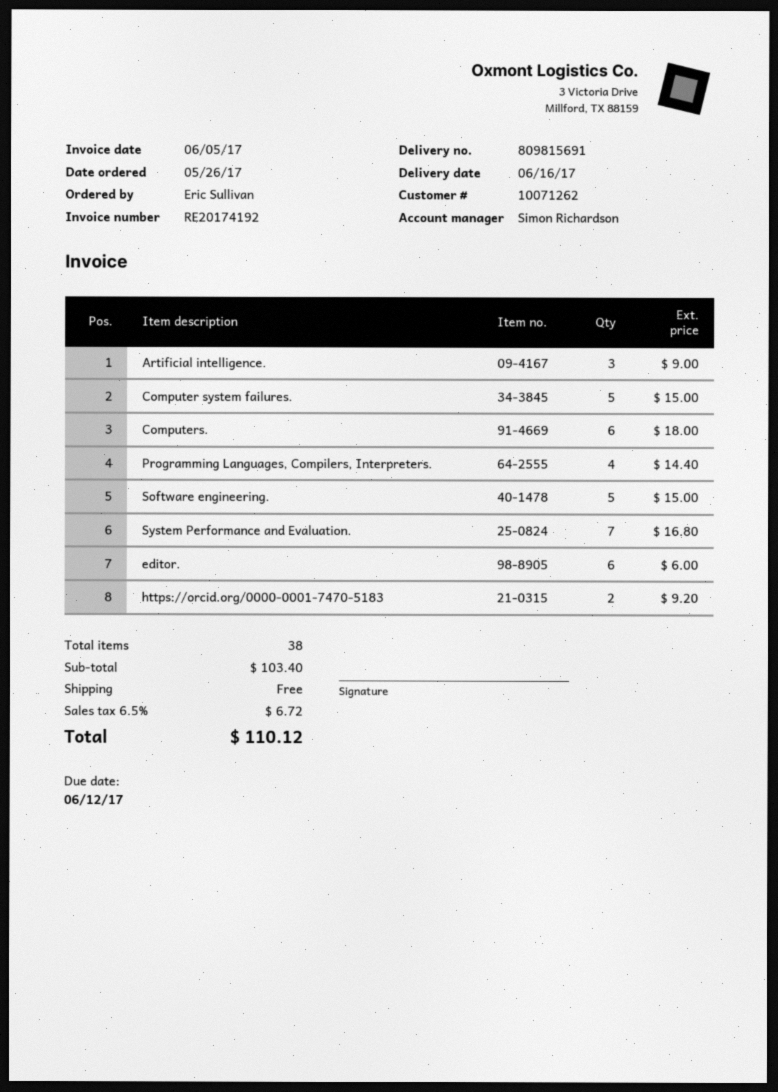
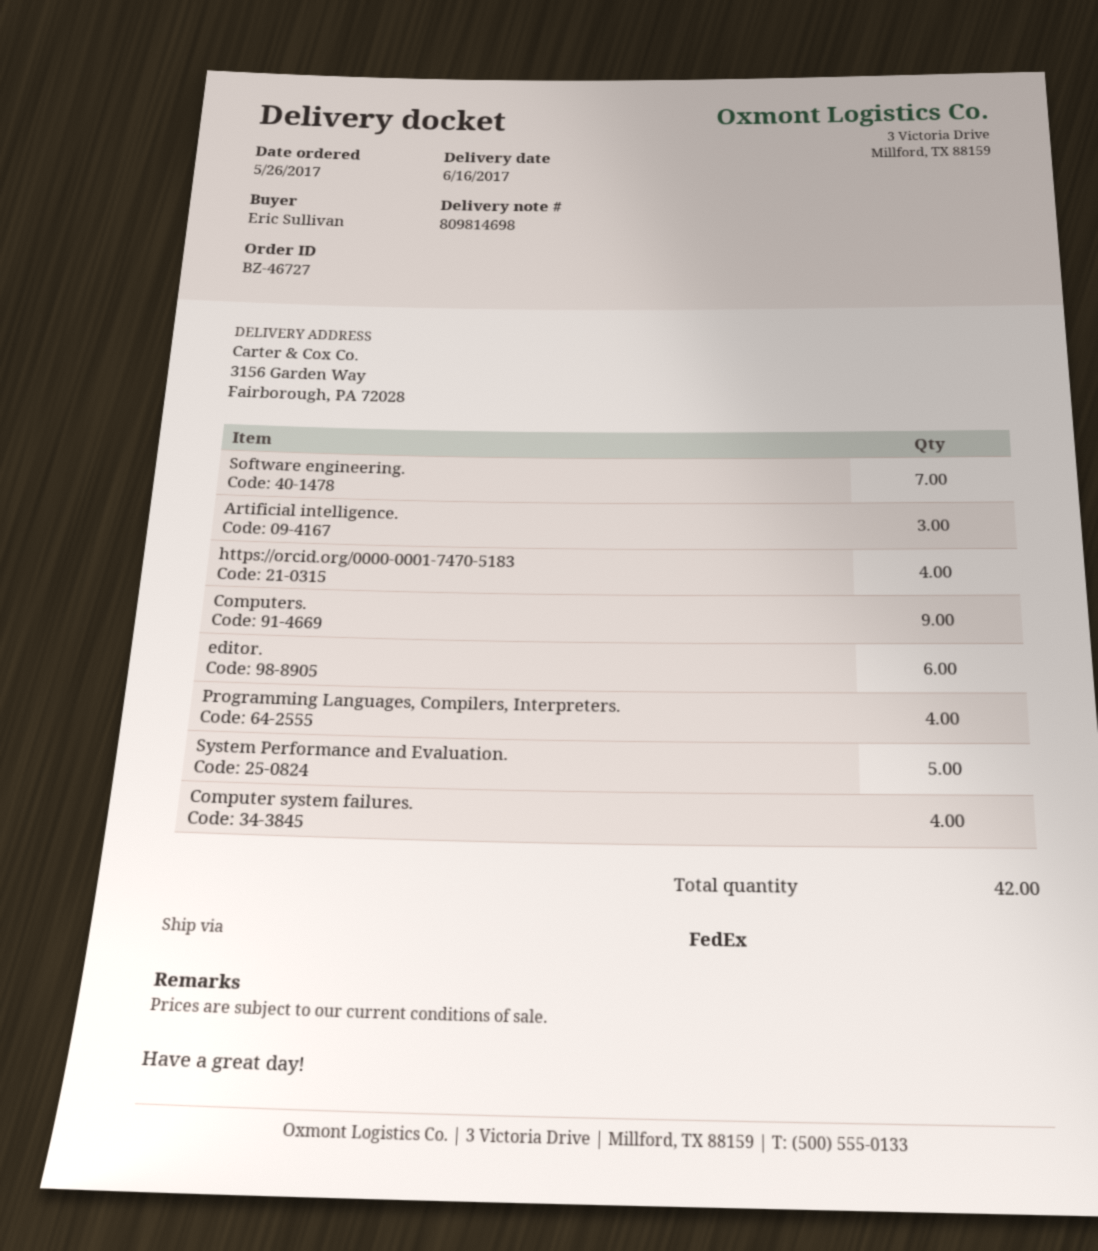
delivery note number: 809815691 -> 809814698
Computer system failures.: 5 -> 4
Computers.: 6 -> 9
Software engineering.: 5 -> 7
System Performance and Evaluation.: 7 -> 5
https://orcid.org/0000-0001-7470-5183: 2 -> 4
total quantity: 38 -> 42

